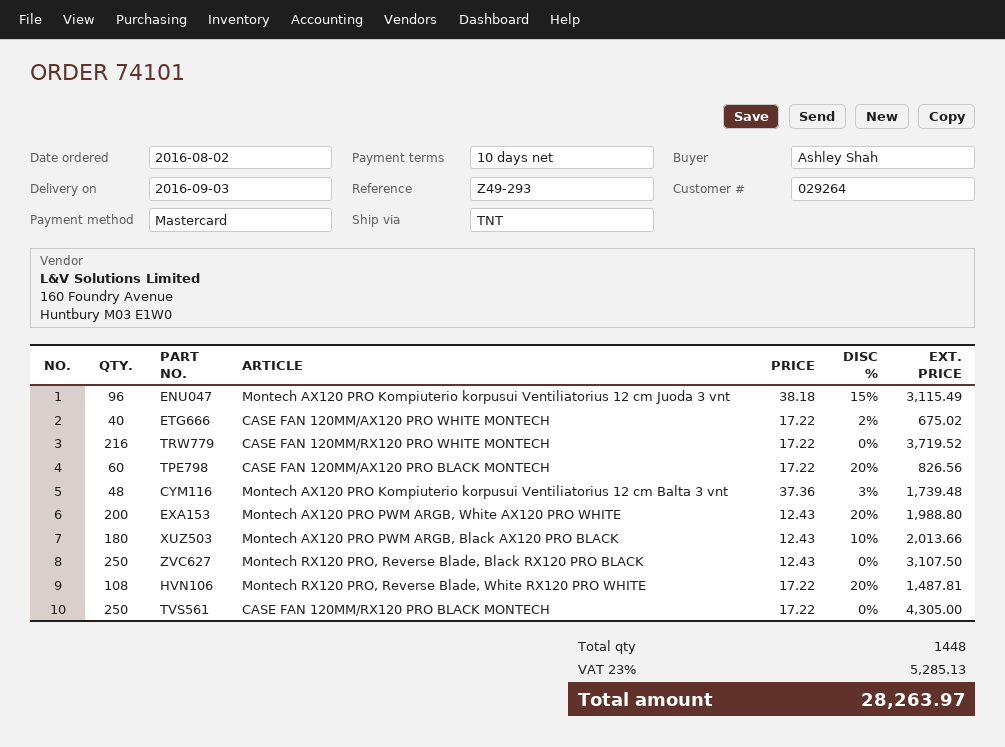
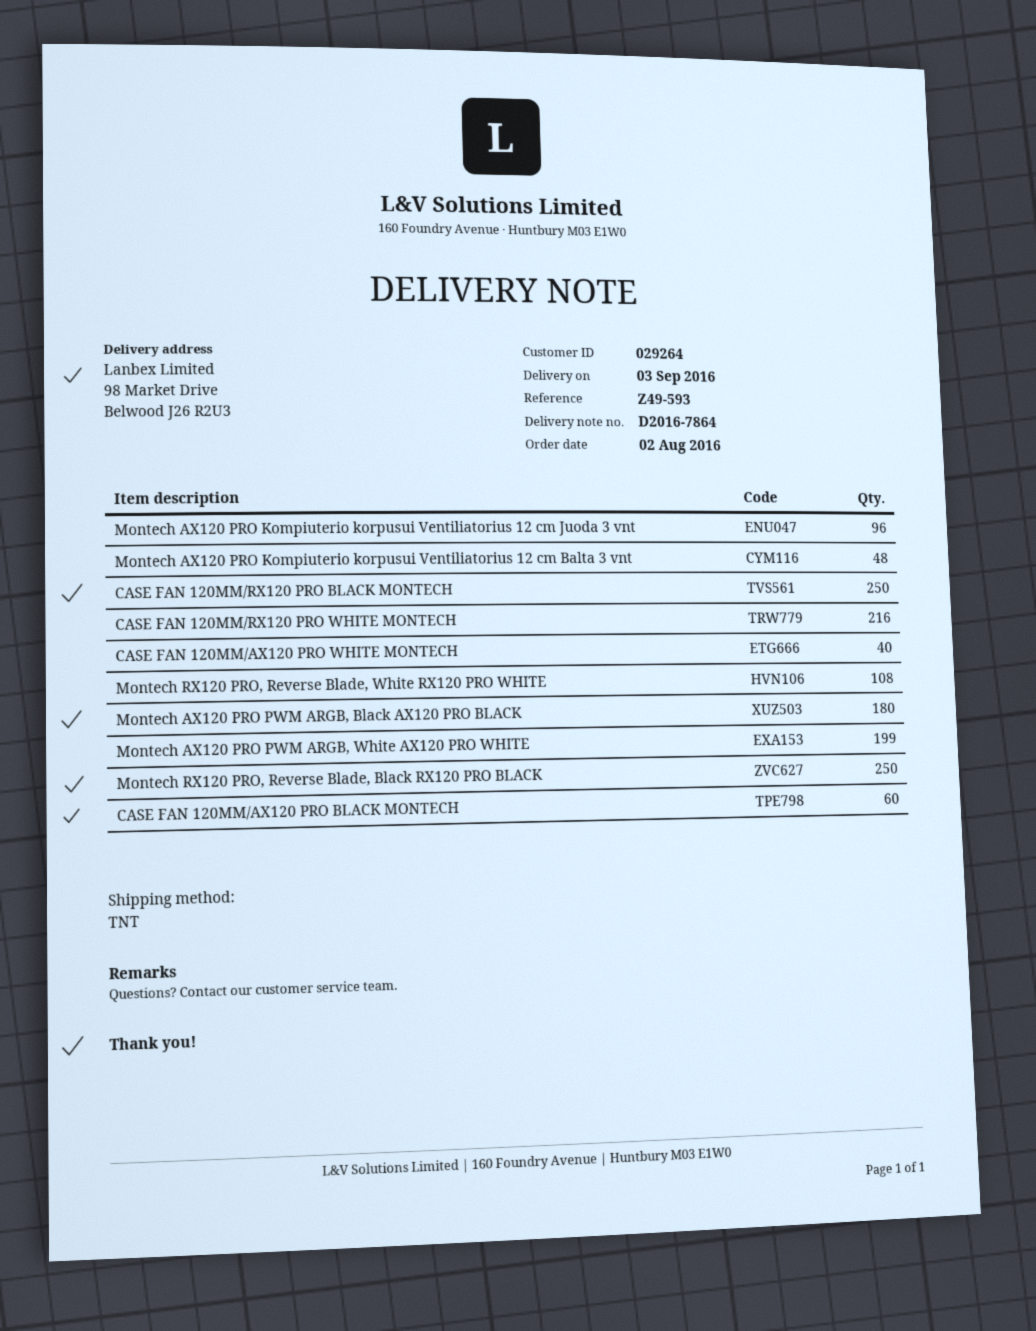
reference: Z49-293 -> Z49-593
Montech AX120 PRO PWM ARGB, White AX120 PRO WHITE: 200 -> 199

